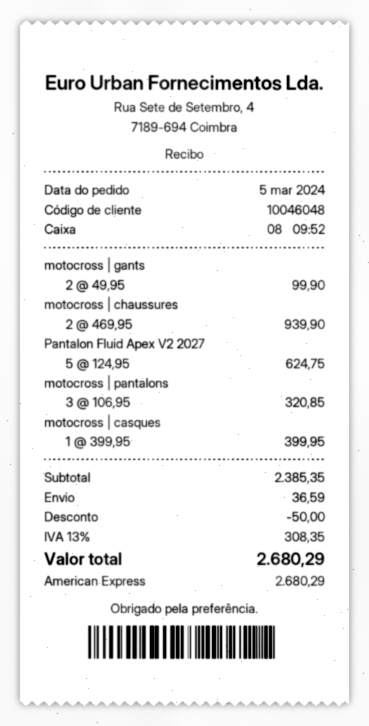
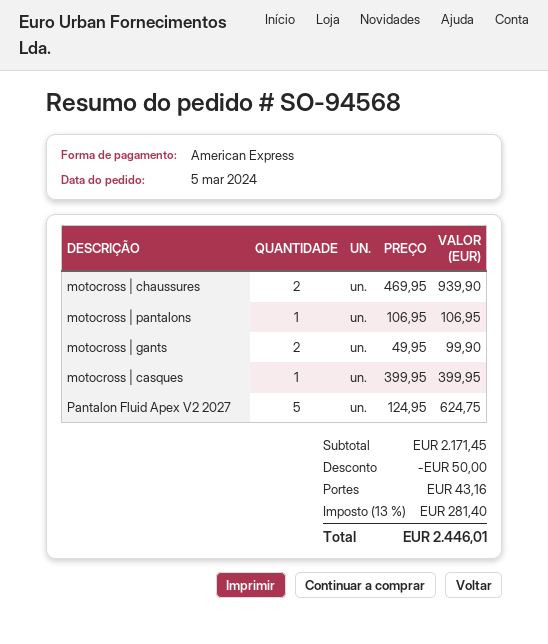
motocross | pantalons: 3 x 106.95 = 320.85 -> 1 x 106.95 = 106.95
subtotal: 2385.35 -> 2171.45
shipping: 36.59 -> 43.16
tax: 13% = 308.35 -> 13% = 281.40
total: 2680.29 -> 2446.01

